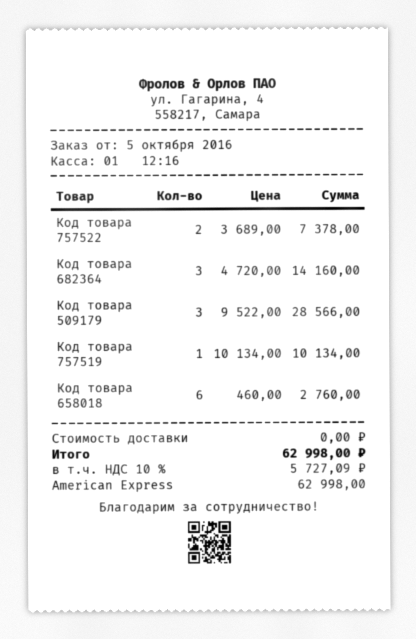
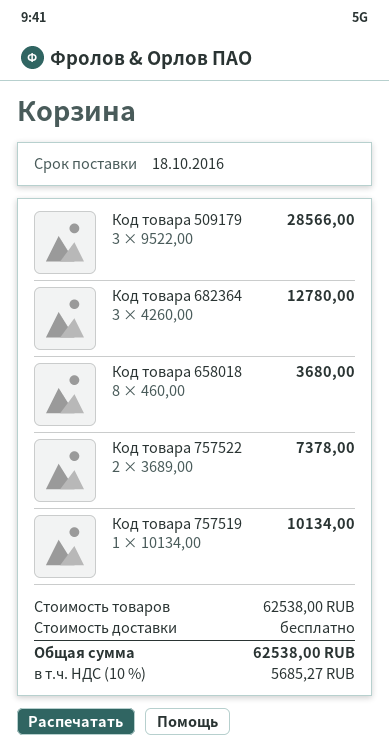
Код товара 682364: 3 x 4720.00 = 14160.00 -> 3 x 4260.00 = 12780.00
Код товара 658018: 6 x 460.00 = 2760.00 -> 8 x 460.00 = 3680.00
tax: 10% = 5727.09 -> 10% = 5685.27
total: 62998.00 -> 62538.00

